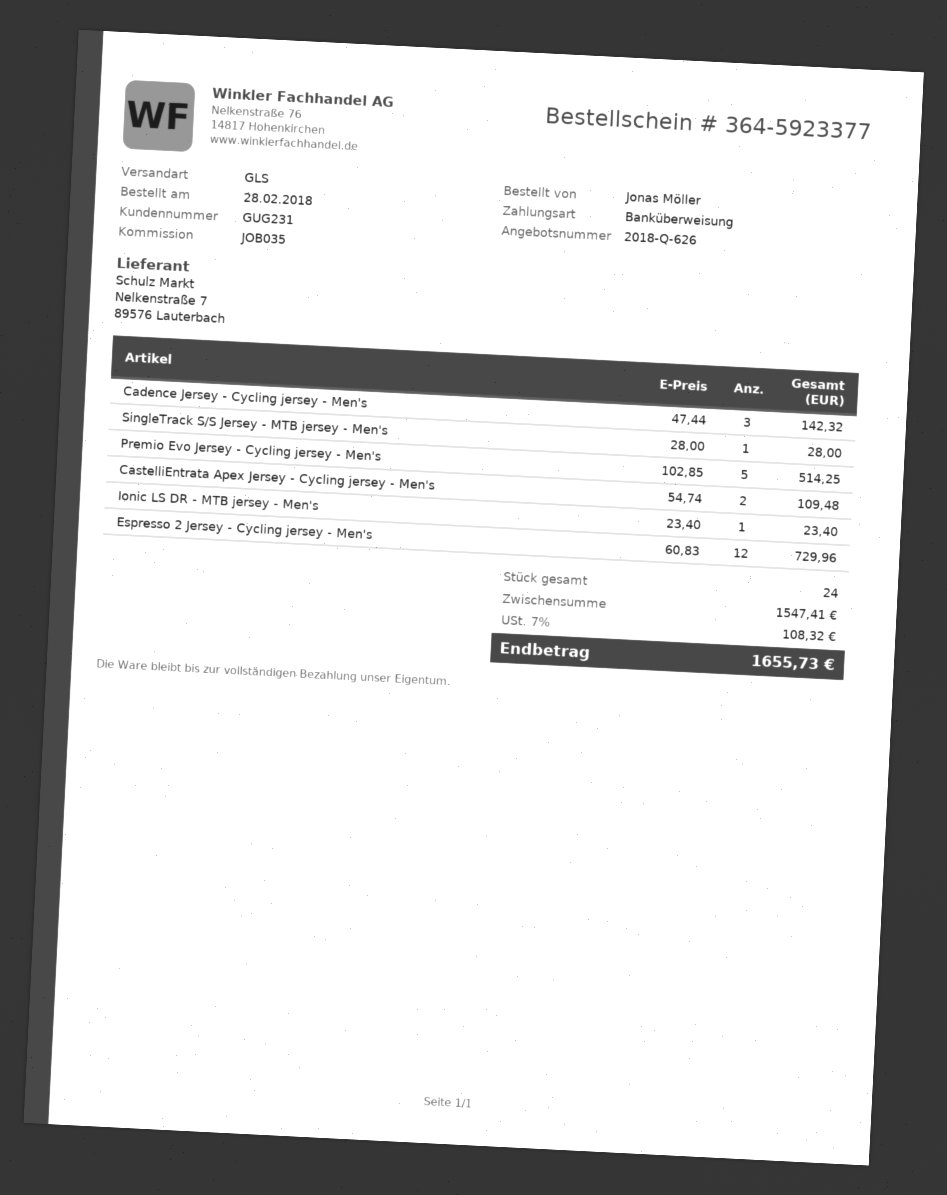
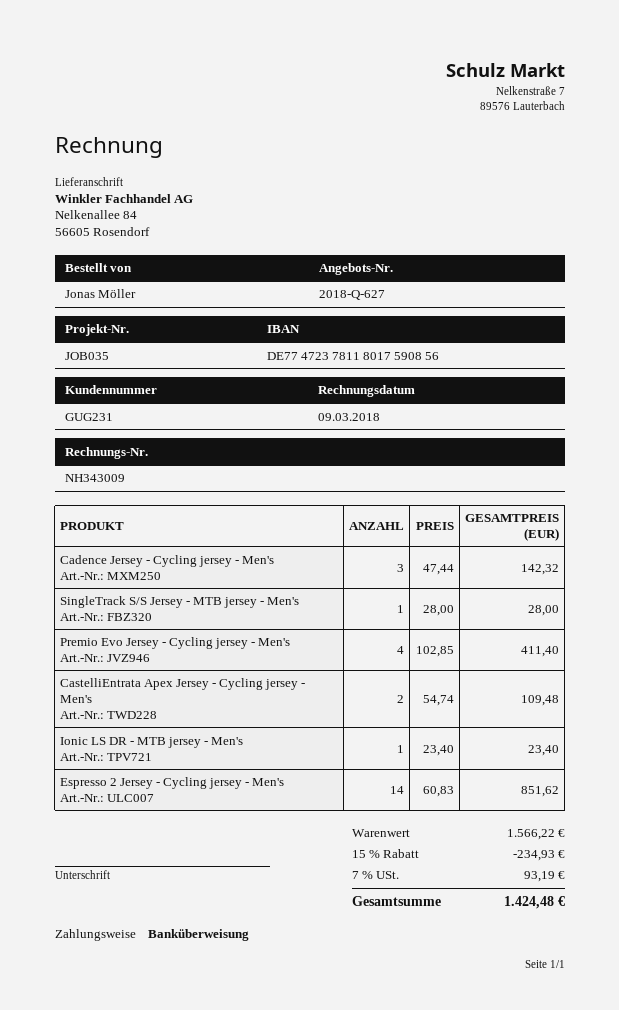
quote number: 2018-Q-626 -> 2018-Q-627
Premio Evo Jersey - Cycling jersey - Men's: 5 x 102.85 = 514.25 -> 4 x 102.85 = 411.40
Espresso 2 Jersey - Cycling jersey - Men's: 12 x 60.83 = 729.96 -> 14 x 60.83 = 851.62
subtotal: 1547.41 -> 1566.22
discount: none -> 15% = 234.93
tax: 7% = 108.32 -> 7% = 93.19
total: 1655.73 -> 1424.48

